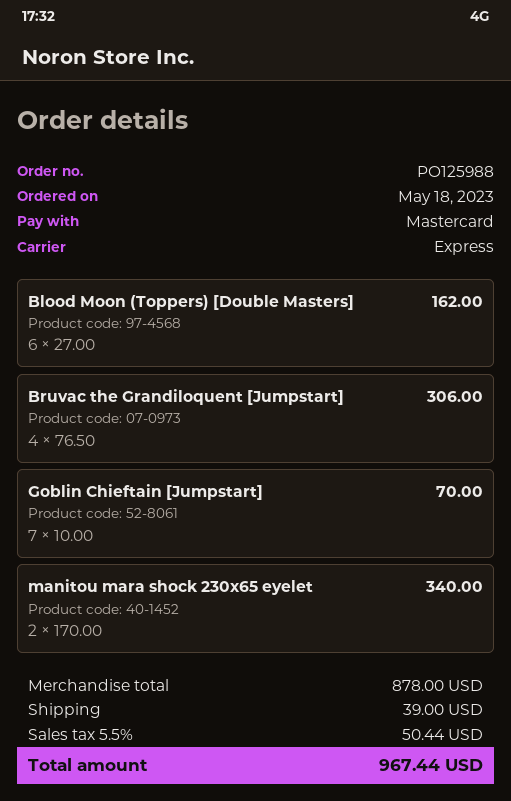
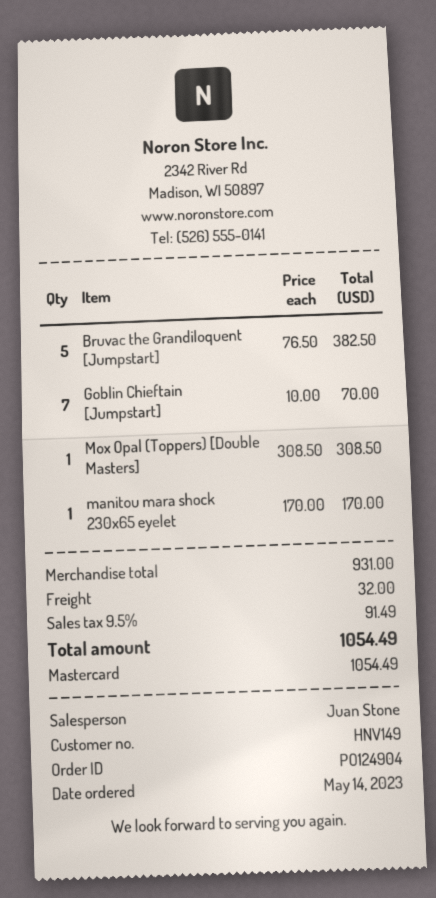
order number: PO125988 -> PO124904
order date: 2023-05-18 -> 2023-05-14
Blood Moon (Toppers) [Double Masters]: 6 x 27.00 = 162.00 -> none
Bruvac the Grandiloquent [Jumpstart]: 4 x 76.50 = 306.00 -> 5 x 76.50 = 382.50
manitou mara shock 230x65 eyelet: 2 x 170.00 = 340.00 -> 1 x 170.00 = 170.00
Mox Opal (Toppers) [Double Masters]: none -> 1 x 308.50 = 308.50
subtotal: 878.00 -> 931.00
shipping: 39.00 -> 32.00
tax: 5.5% = 50.44 -> 9.5% = 91.49
total: 967.44 -> 1054.49

